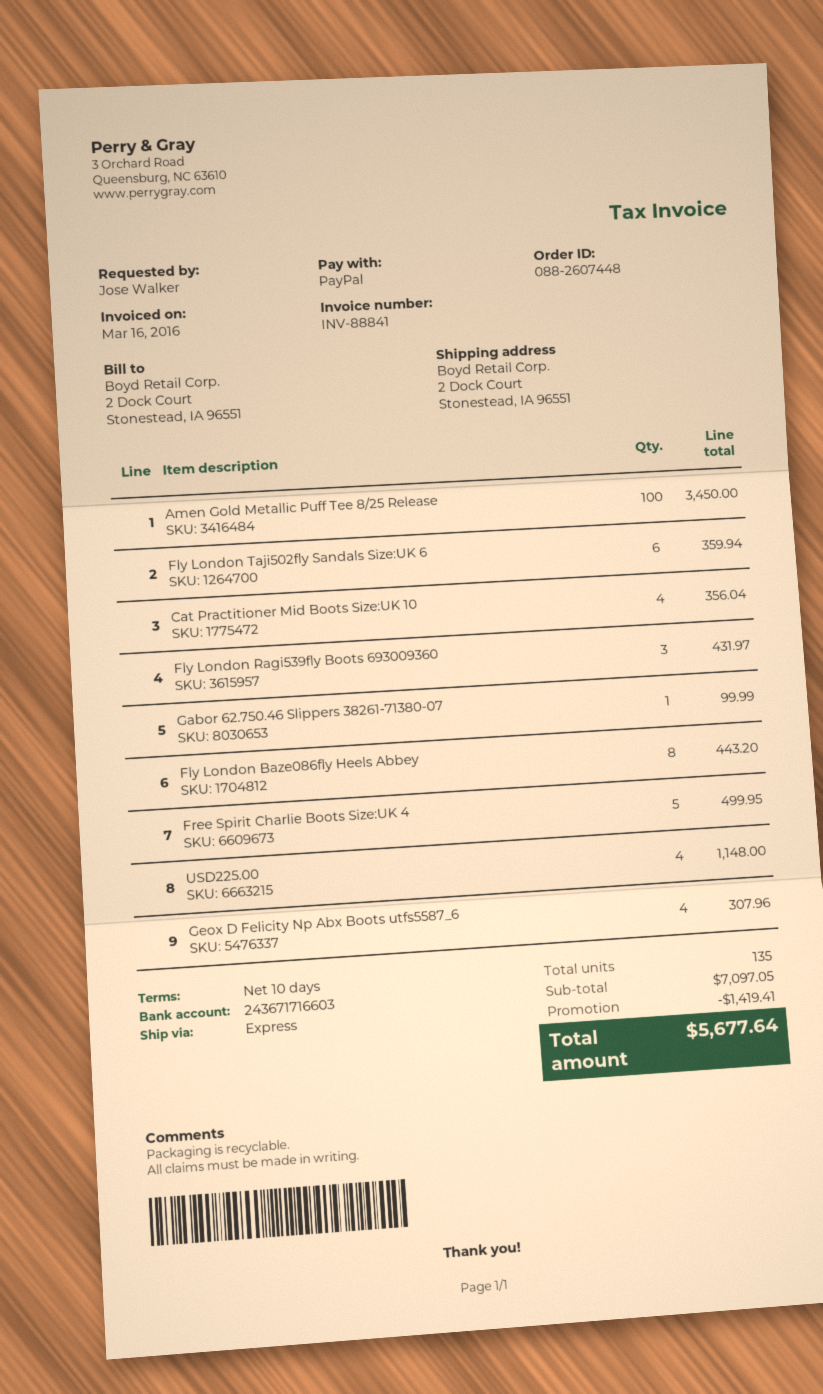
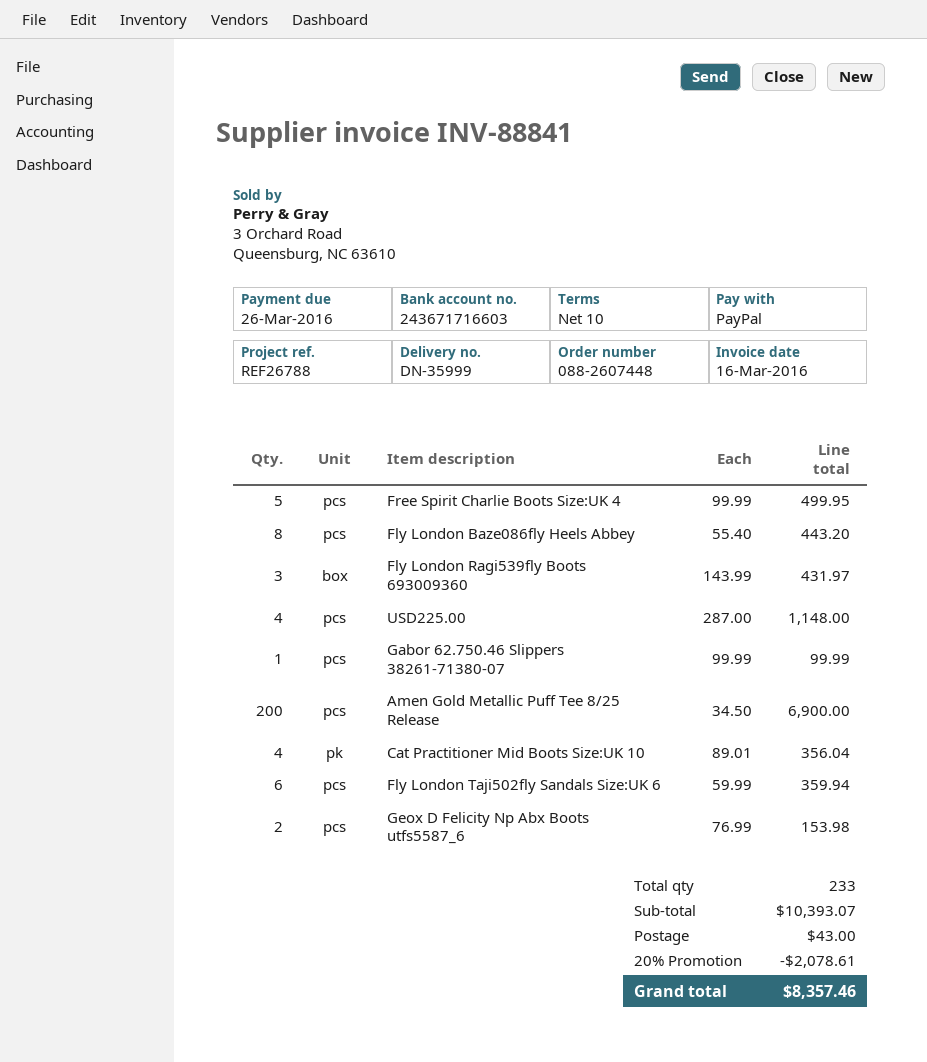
Amen Gold Metallic Puff Tee 8/25 Release: 100 for 3450.00 -> 200 for 6900.00
Geox D Felicity Np Abx Boots utfs5587_6: 4 for 307.96 -> 2 for 153.98
total quantity: 135 -> 233
subtotal: 7097.05 -> 10393.07
discount: 1419.41 -> 2078.61
shipping: none -> 43.00
total: 5677.64 -> 8357.46

